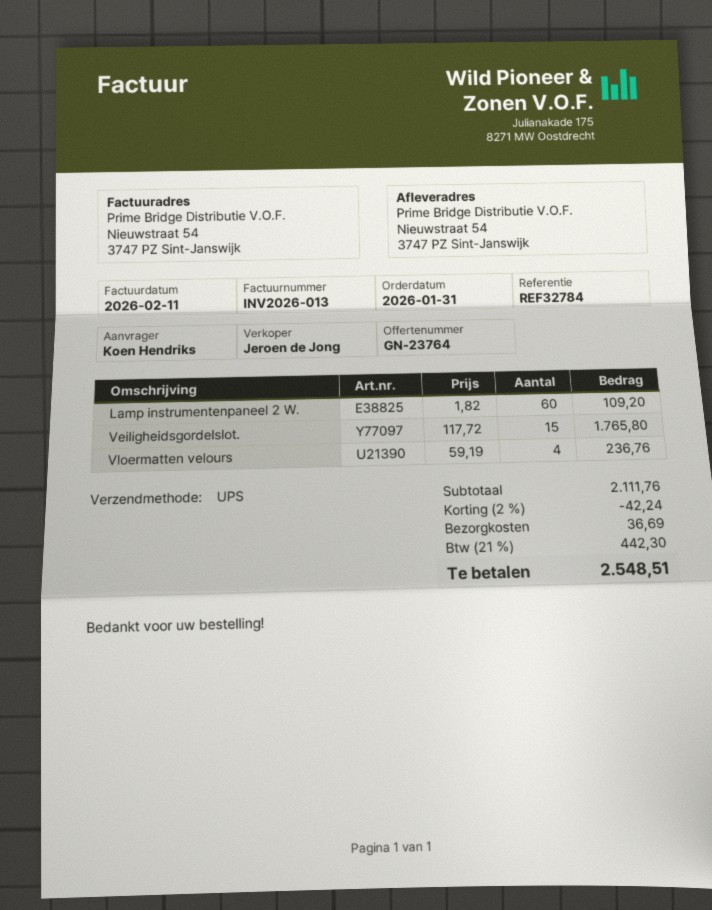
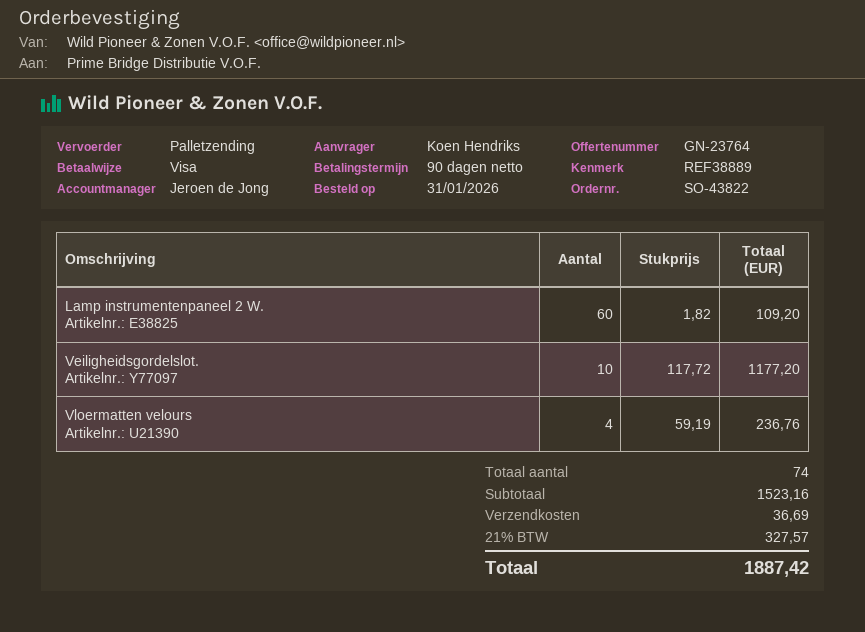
reference: REF32784 -> REF38889
shipping method: UPS -> pallet freight
Veiligheidsgordelslot.: 15 x 117.72 = 1765.80 -> 10 x 117.72 = 1177.20
subtotal: 2111.76 -> 1523.16
discount: 2% = 42.24 -> none
tax: 21% = 442.30 -> 21% = 327.57
total: 2548.51 -> 1887.42

